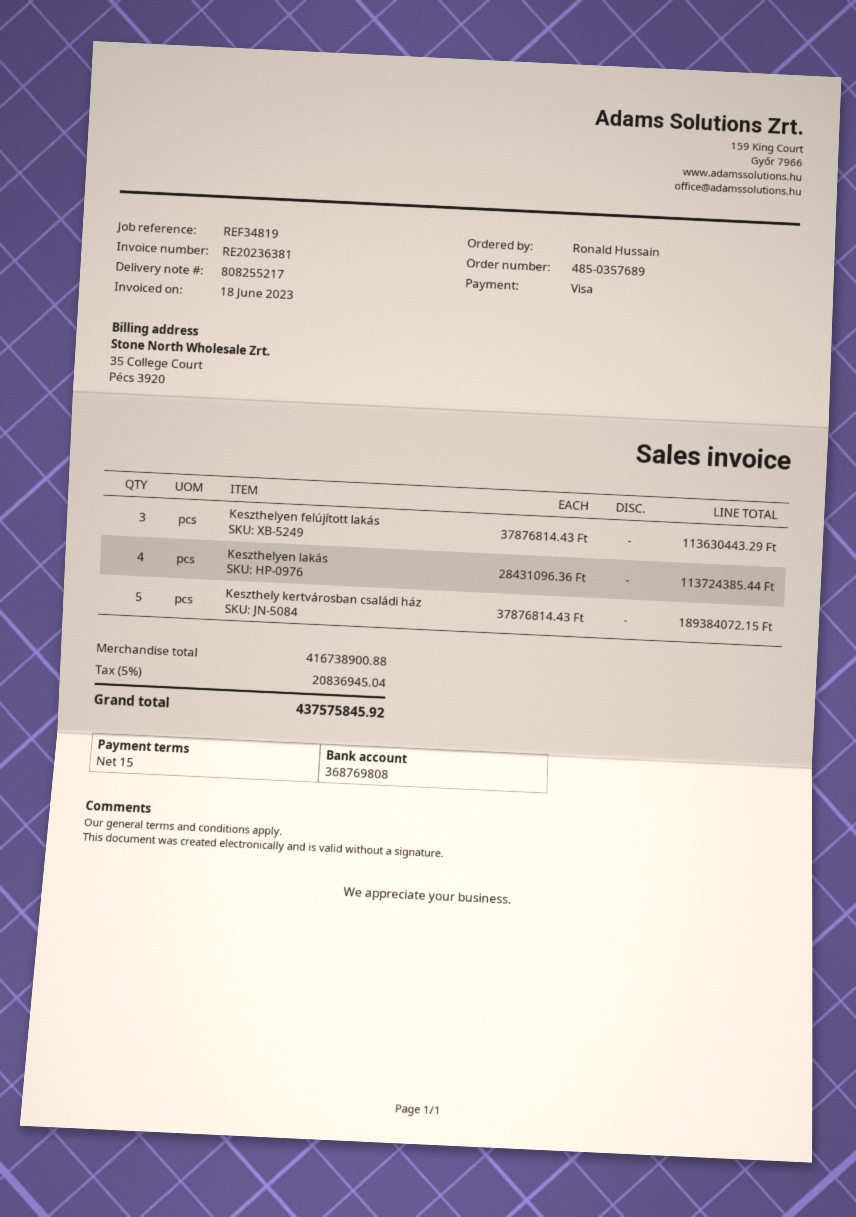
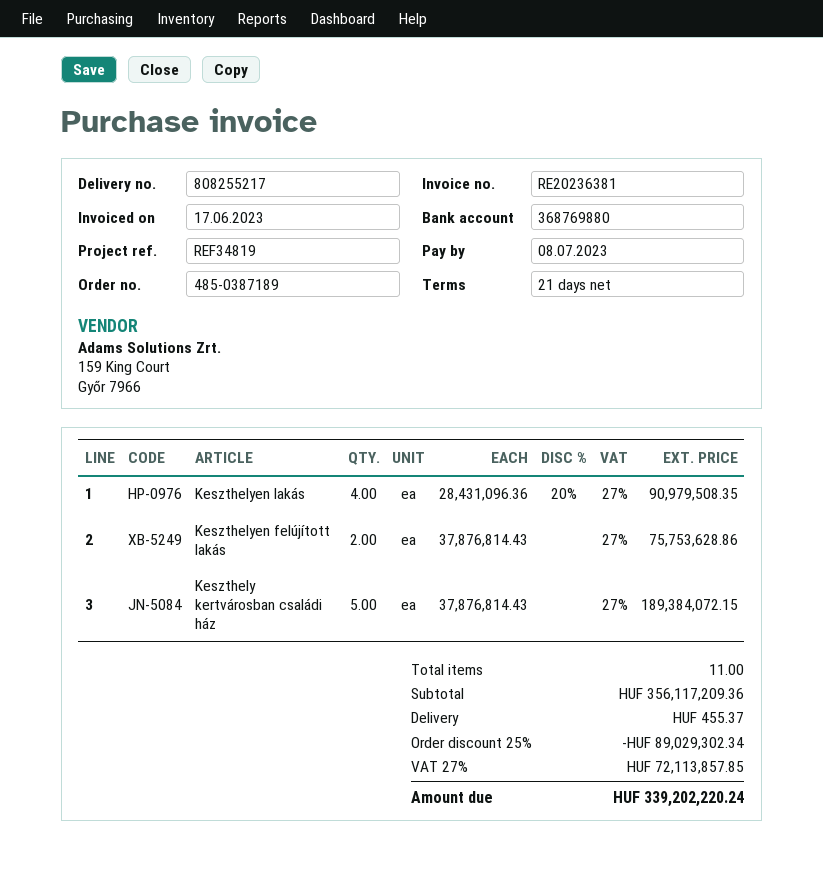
order number: 485-0357689 -> 485-0387189
invoice date: 2023-06-18 -> 2023-06-17
payment terms: 15 days -> 21 days
bank account: 368769808 -> 368769880
Keszthelyen felújított lakás: 3 x 37876814.43 = 113630443.29 -> 2 x 37876814.43 = 75753628.86
Keszthelyen lakás: 4 x 28431096.36 = 113724385.44 -> 4 x 28431096.36 - 20% = 90979508.35
subtotal: 416738900.88 -> 356117209.36
discount: none -> 25% = 89029302.34
shipping: none -> 455.37
tax: 5% = 20836945.04 -> 27% = 72113857.85
total: 437575845.92 -> 339202220.24

